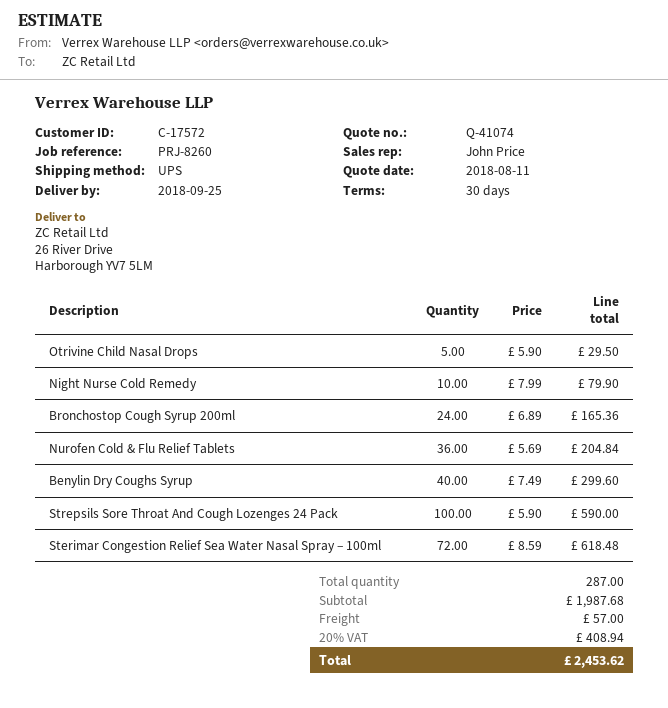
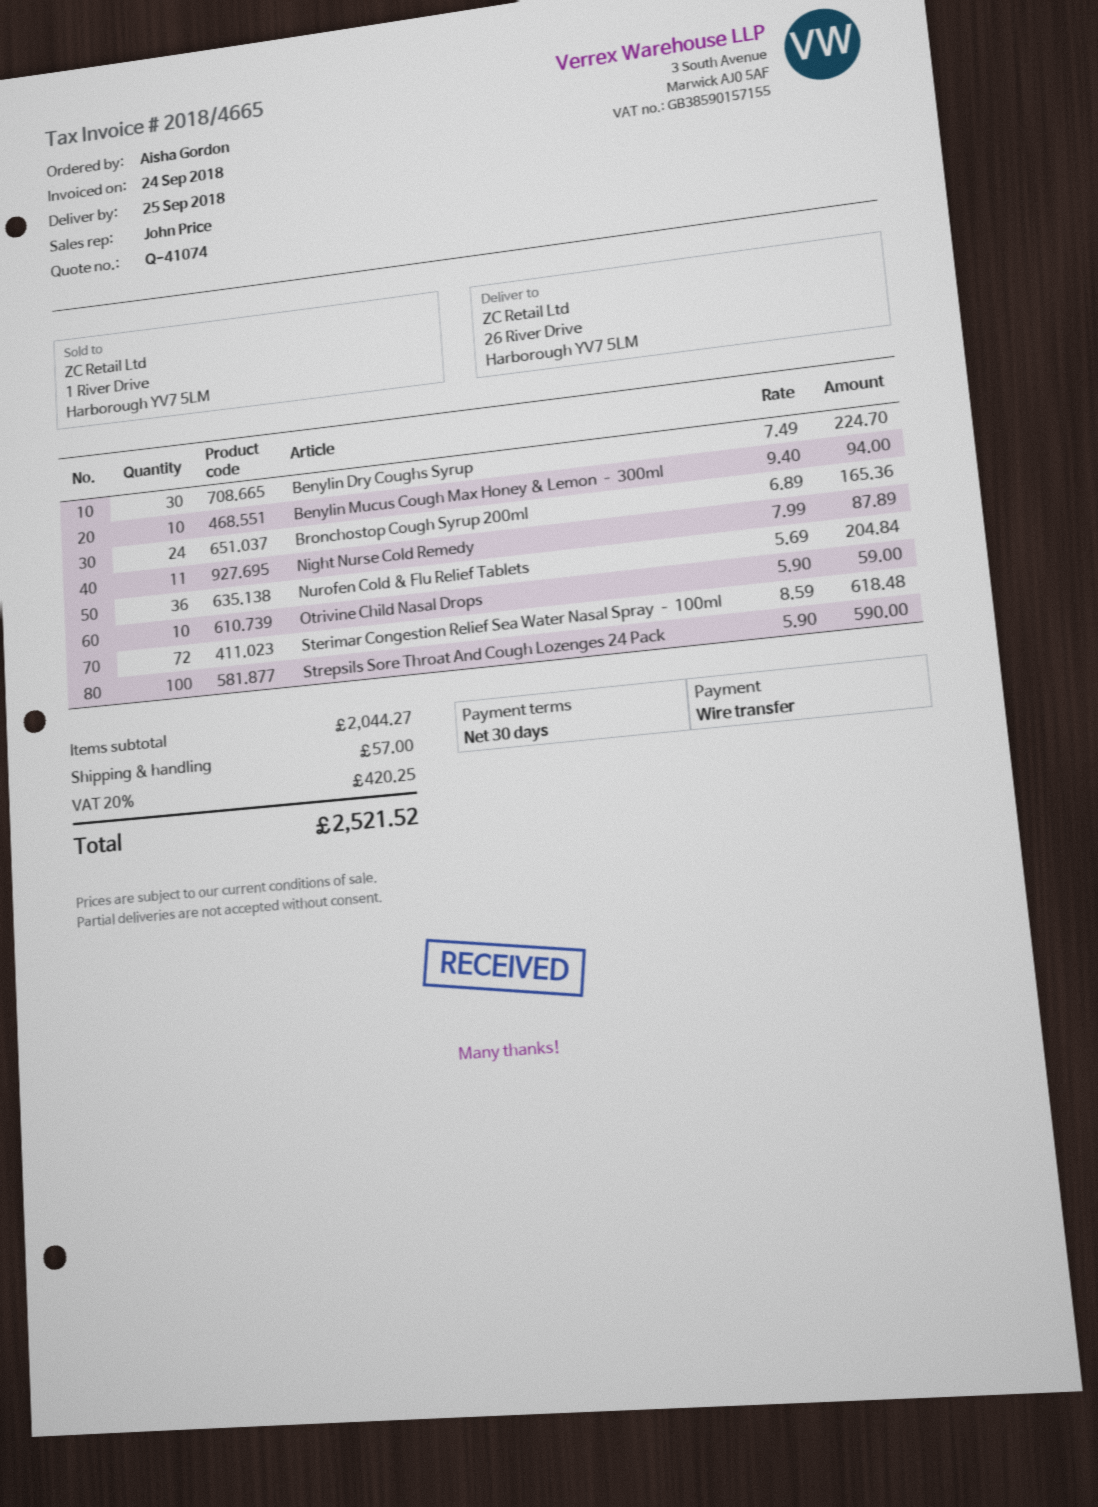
Otrivine Child Nasal Drops: 5 x 5.90 = 29.50 -> 10 x 5.90 = 59.00
Night Nurse Cold Remedy: 10 x 7.99 = 79.90 -> 11 x 7.99 = 87.89
Benylin Dry Coughs Syrup: 40 x 7.49 = 299.60 -> 30 x 7.49 = 224.70
Benylin Mucus Cough Max Honey & Lemon – 300ml: none -> 10 x 9.40 = 94.00
subtotal: 1987.68 -> 2044.27
tax: 20% = 408.94 -> 20% = 420.25
total: 2453.62 -> 2521.52

